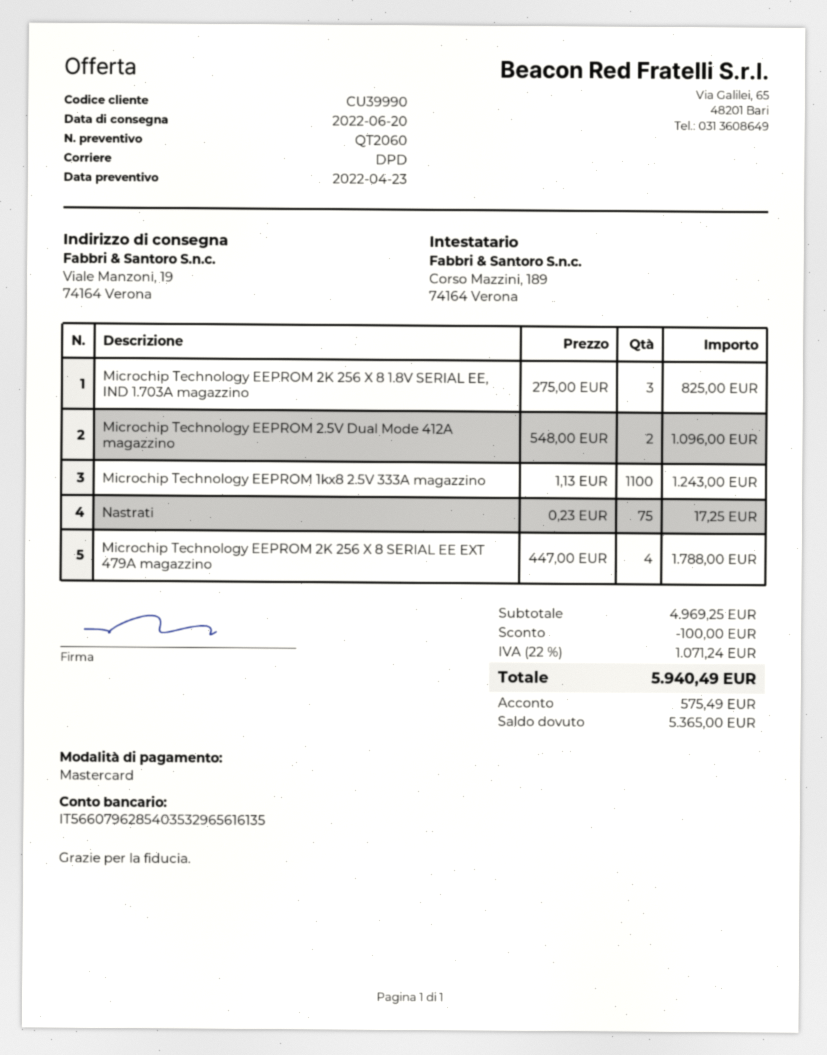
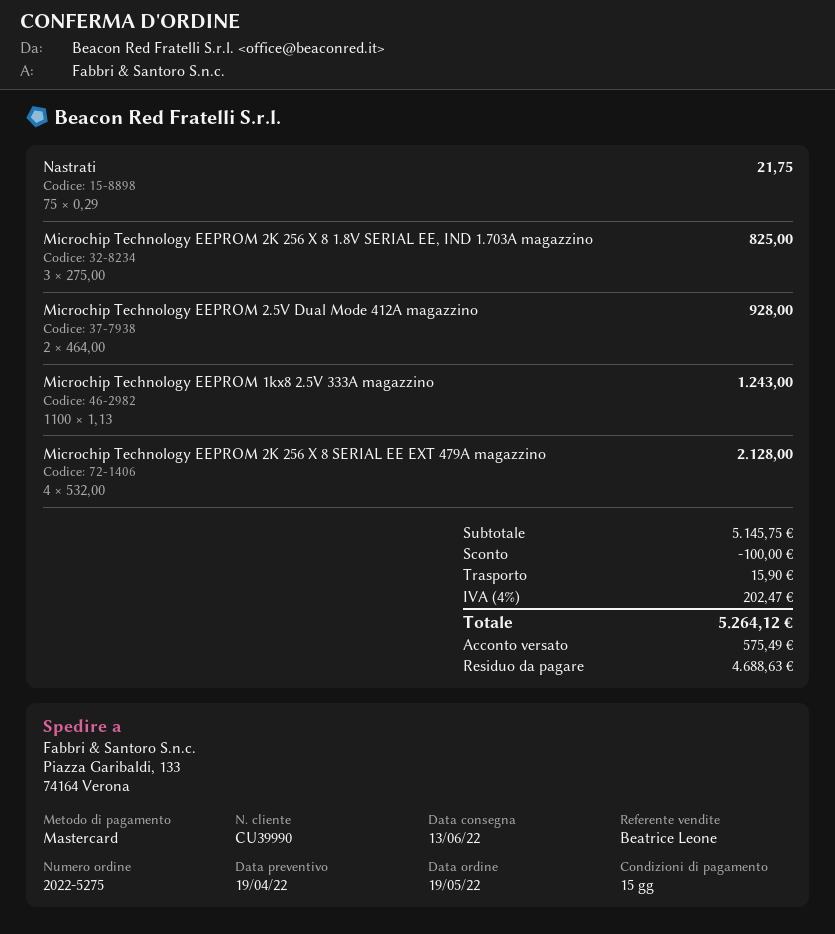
quote date: 2022-04-23 -> 2022-04-19
delivery date: 2022-06-20 -> 2022-06-13
ship to: Viale Manzoni, 19, 74164 Verona -> Piazza Garibaldi, 133, 74164 Verona
Microchip Technology EEPROM 2.5V Dual Mode 412A magazzino: 2 x 548.00 = 1096.00 -> 2 x 464.00 = 928.00
Nastrati: 75 x 0.23 = 17.25 -> 75 x 0.29 = 21.75
Microchip Technology EEPROM 2K 256 X 8 SERIAL EE EXT 479A magazzino: 4 x 447.00 = 1788.00 -> 4 x 532.00 = 2128.00
subtotal: 4969.25 -> 5145.75
shipping: none -> 15.90
tax: 22% = 1071.24 -> 4% = 202.47
total: 5940.49 -> 5264.12
balance: 5365.00 -> 4688.63

